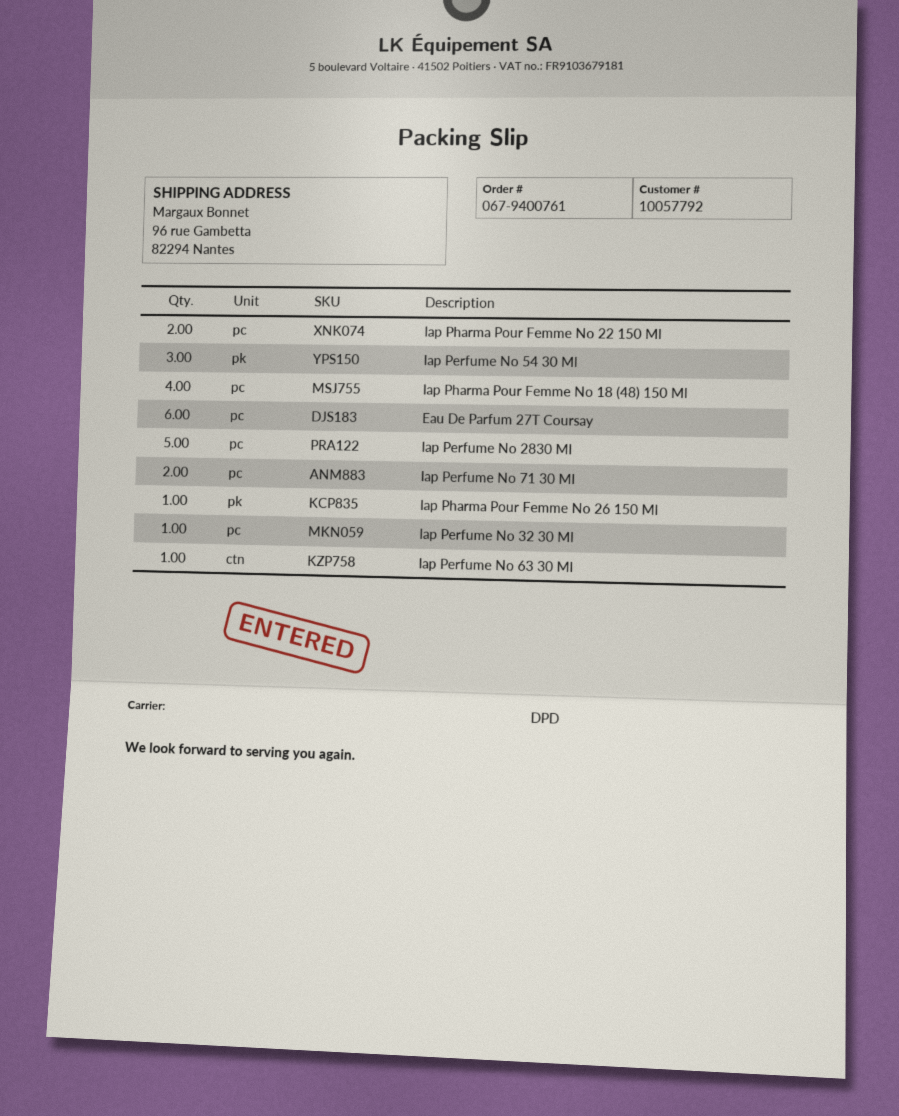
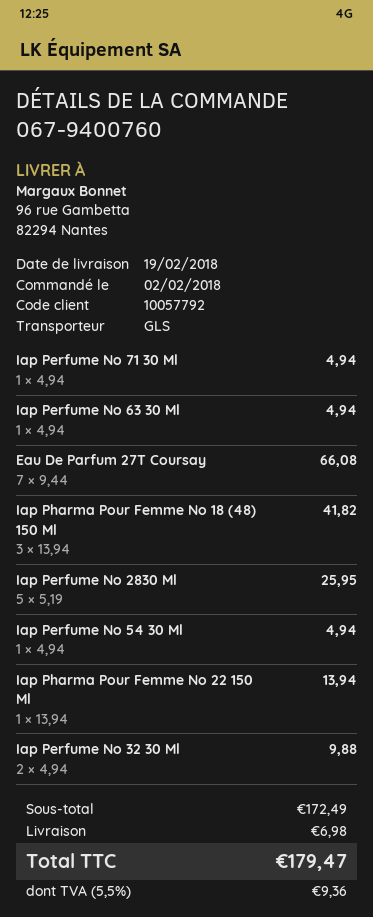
order number: 067-9400761 -> 067-9400760
shipping method: DPD -> GLS
Iap Pharma Pour Femme No 22 150 Ml: 2 -> 1
Iap Perfume No 54 30 Ml: 3 -> 1
Iap Pharma Pour Femme No 18 (48) 150 Ml: 4 -> 3
Eau De Parfum 27T Coursay: 6 -> 7
Iap Perfume No 71 30 Ml: 2 -> 1
Iap Pharma Pour Femme No 26 150 Ml: 1 -> none
Iap Perfume No 32 30 Ml: 1 -> 2

